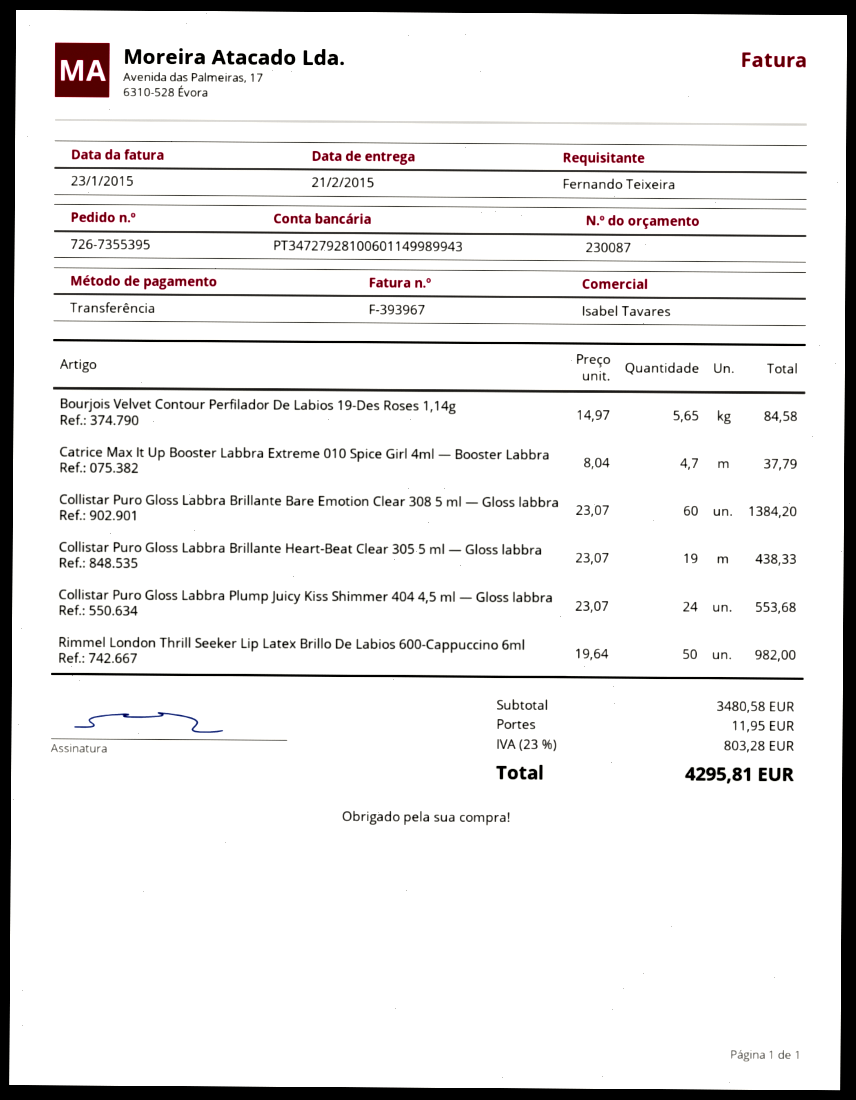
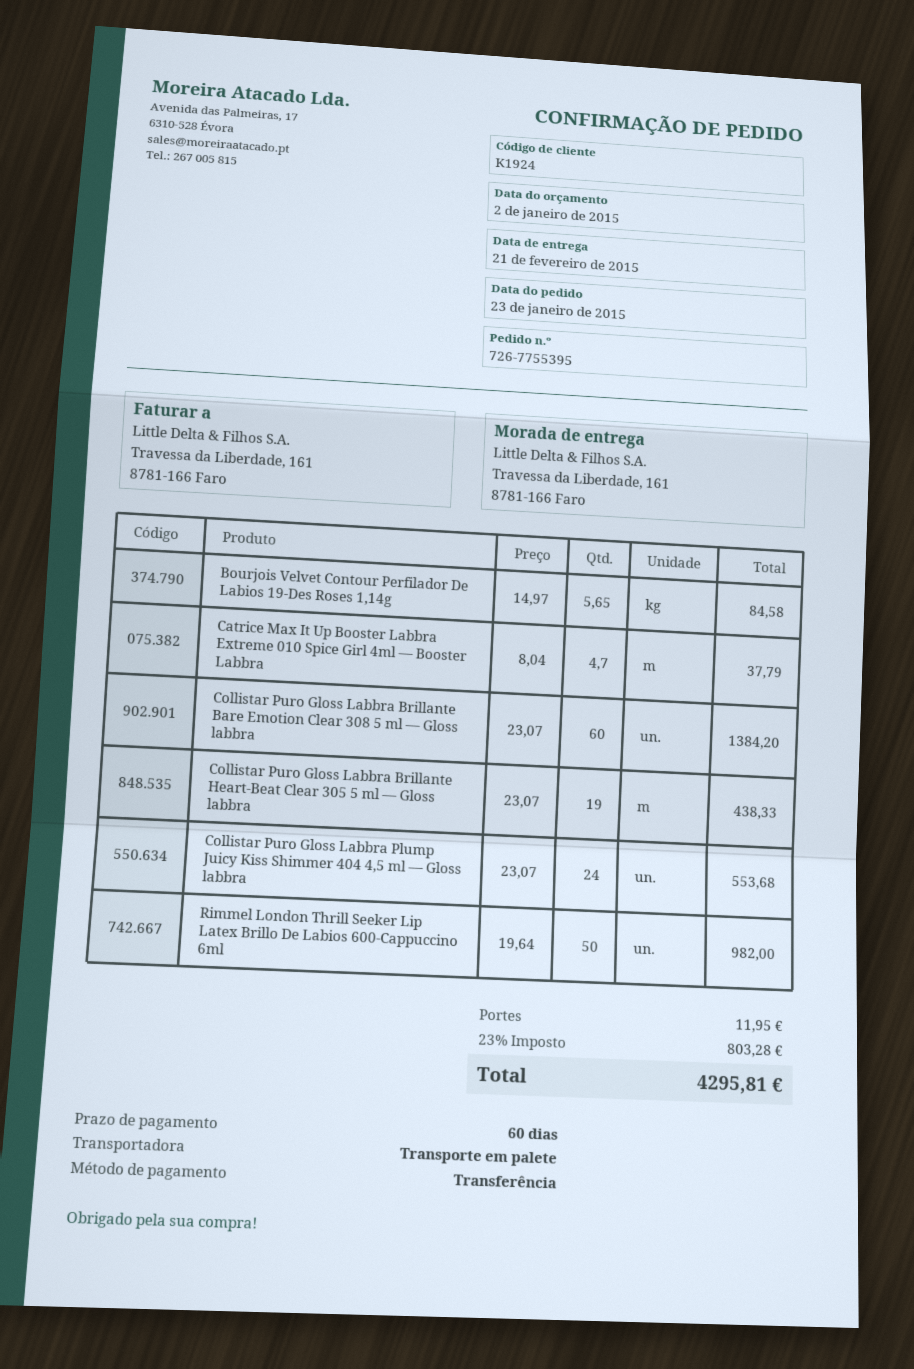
order number: 726-7355395 -> 726-7755395

